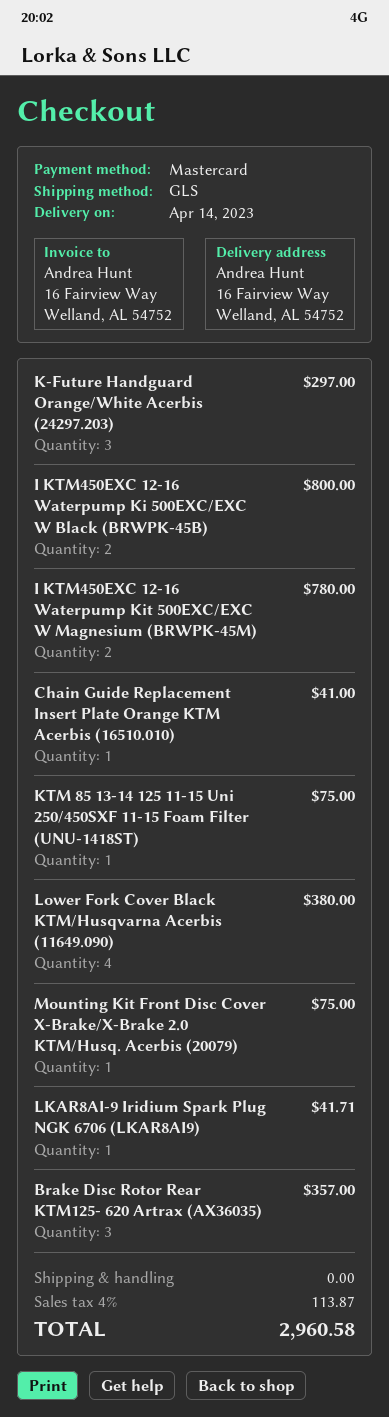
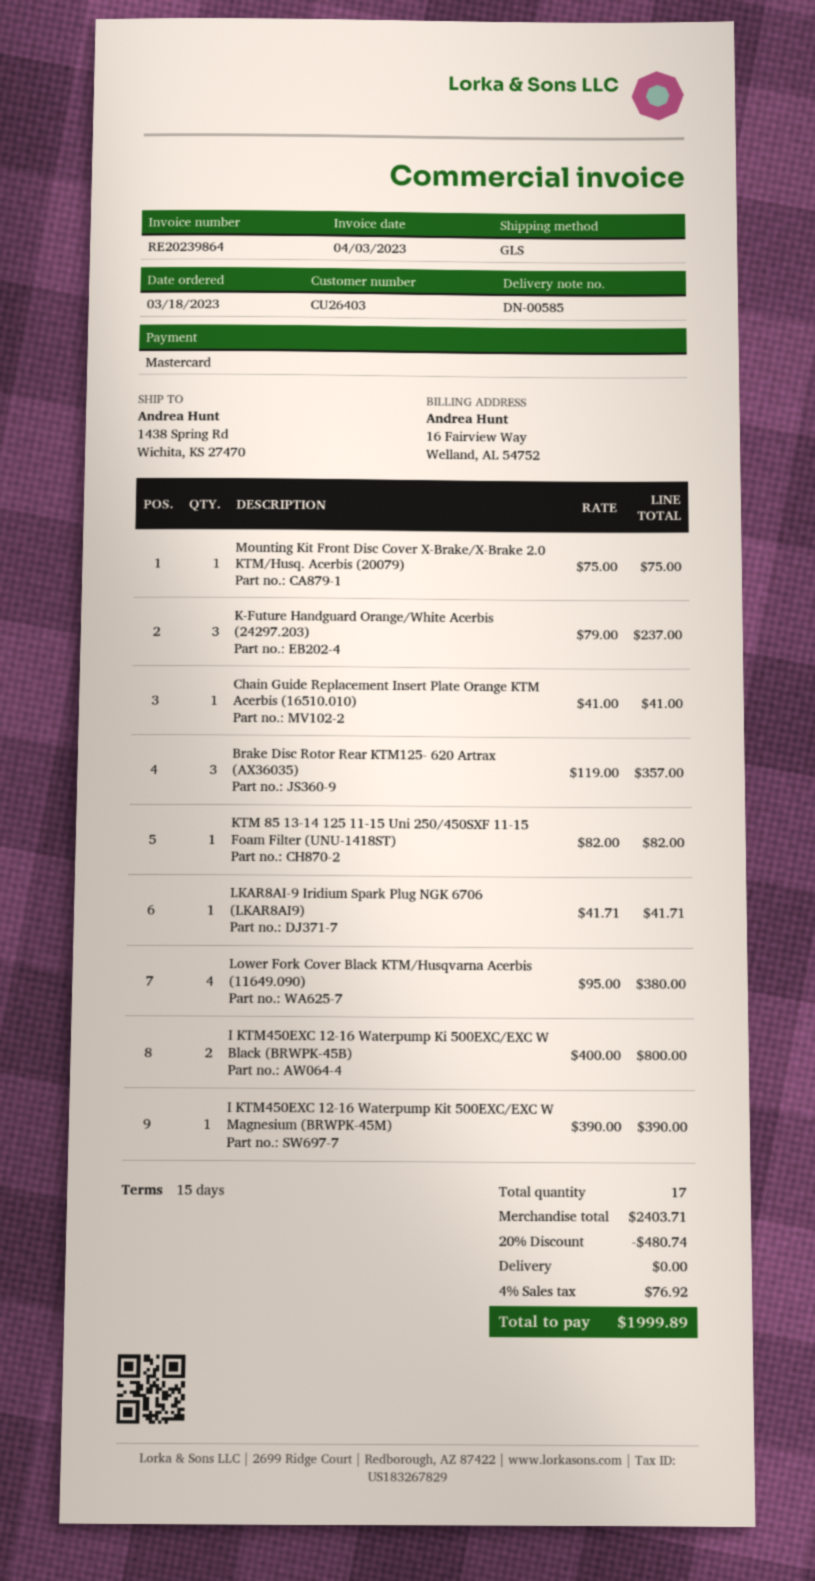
ship to: 16 Fairview Way, Welland, AL 54752 -> 1438 Spring Rd, Wichita, KS 27470
K-Future Handguard Orange/White Acerbis (24297.203): 3 for 297.00 -> 3 for 237.00
I KTM450EXC 12-16 Waterpump Kit 500EXC/EXC W Magnesium (BRWPK-45M): 2 for 780.00 -> 1 for 390.00
KTM 85 13-14 125 11-15 Uni 250/450SXF 11-15 Foam Filter (UNU-1418ST): 1 for 75.00 -> 1 for 82.00
discount: none -> 20% = 480.74
tax: 4% = 113.87 -> 4% = 76.92
total: 2960.58 -> 1999.89

